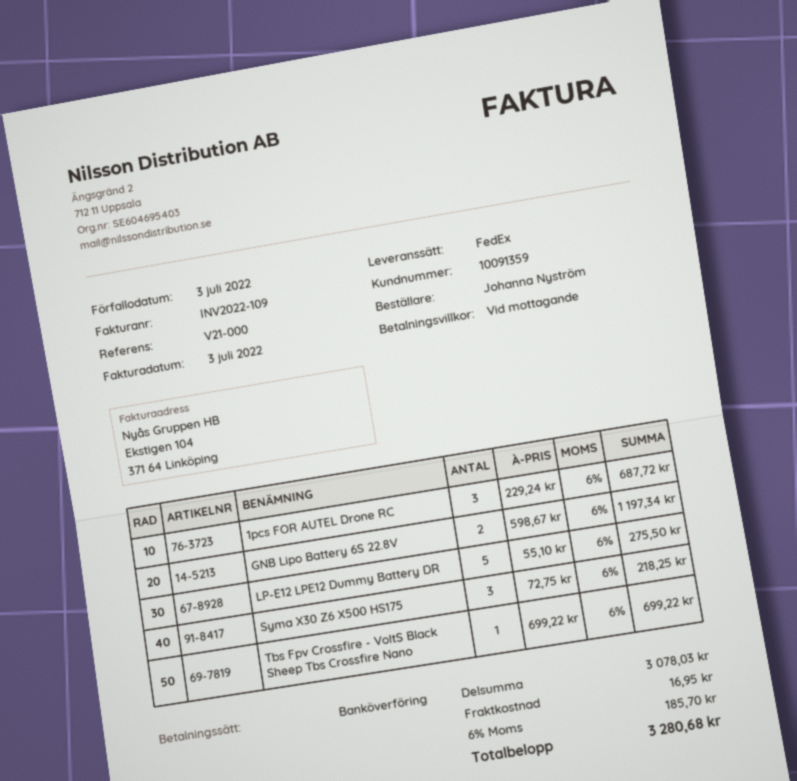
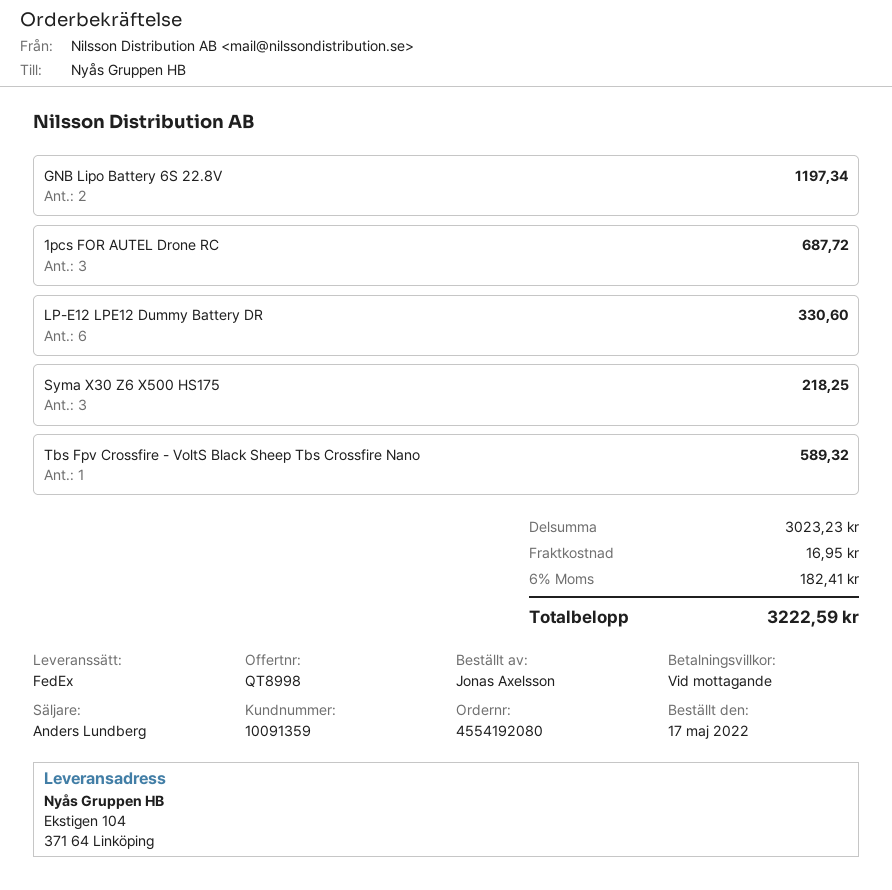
ordered by: Johanna Nyström -> Jonas Axelsson
LP-E12 LPE12 Dummy Battery DR: 5 for 275.50 -> 6 for 330.60
Tbs Fpv Crossfire - VoltS Black Sheep Tbs Crossfire Nano: 1 for 699.22 -> 1 for 589.32
subtotal: 3078.03 -> 3023.23
tax: 6% = 185.70 -> 6% = 182.41
total: 3280.68 -> 3222.59

